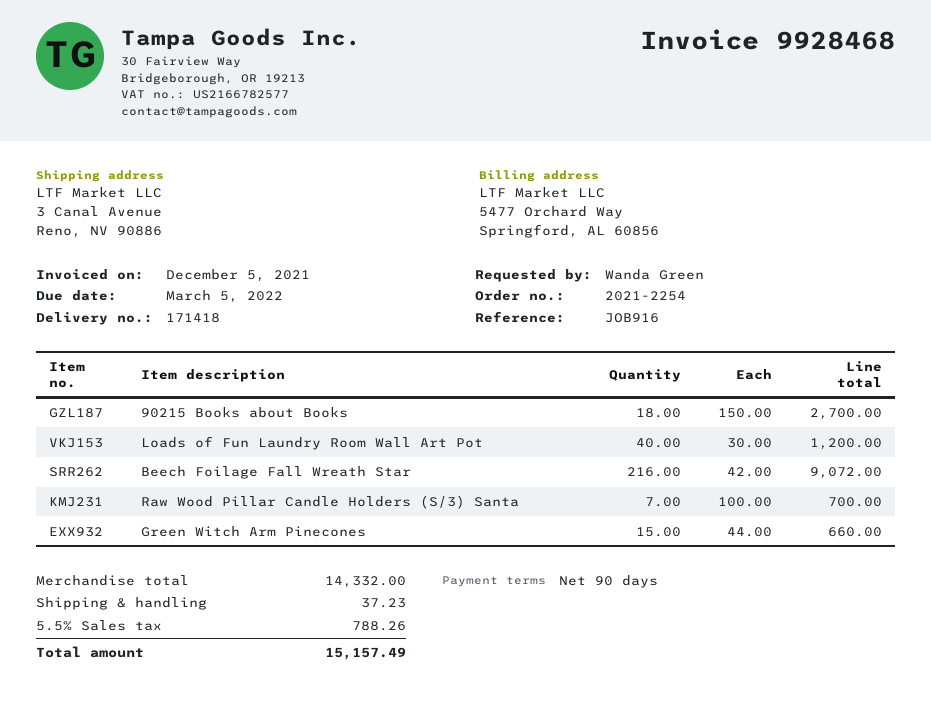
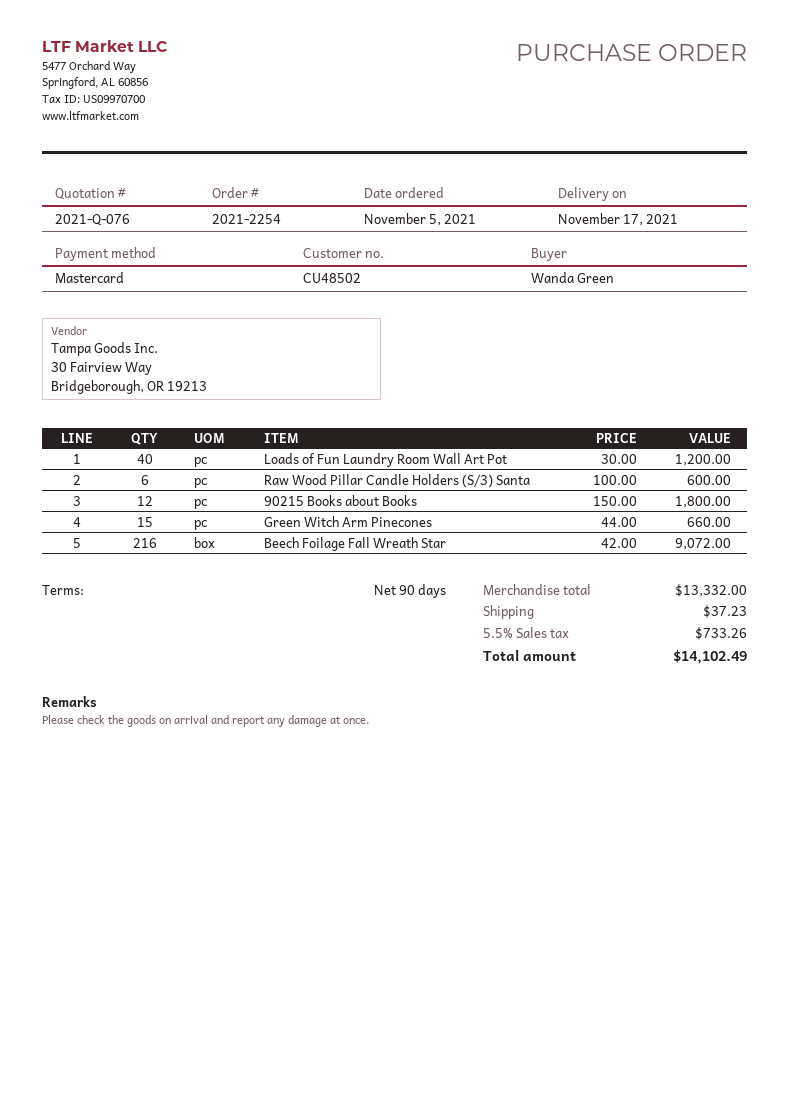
90215 Books about Books: 18 x 150.00 = 2700.00 -> 12 x 150.00 = 1800.00
Raw Wood Pillar Candle Holders (S/3) Santa: 7 x 100.00 = 700.00 -> 6 x 100.00 = 600.00
subtotal: 14332.00 -> 13332.00
tax: 5.5% = 788.26 -> 5.5% = 733.26
total: 15157.49 -> 14102.49

